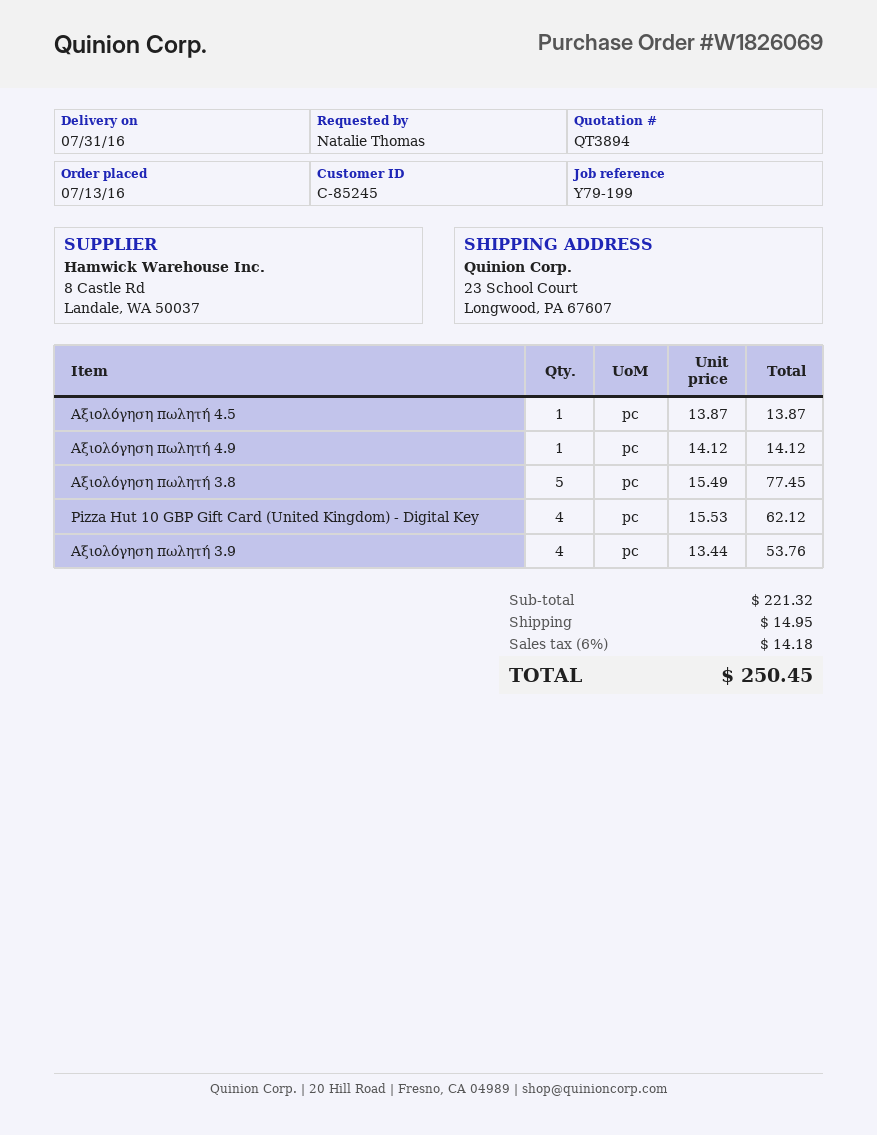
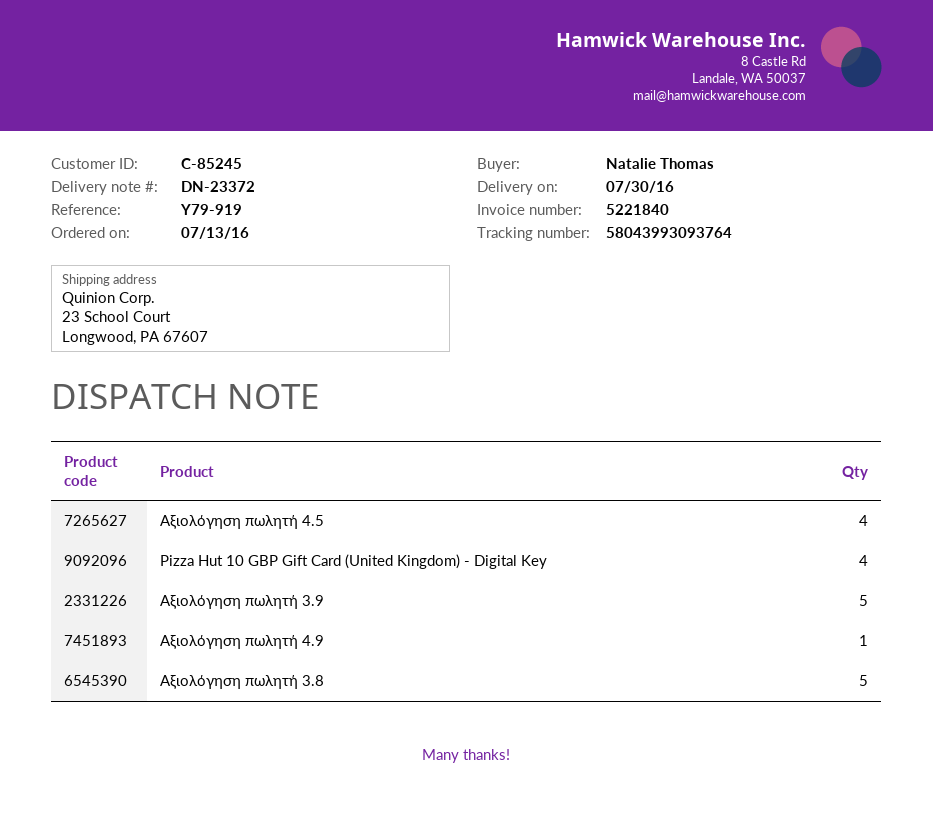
delivery date: 2016-07-31 -> 2016-07-30
reference: Y79-199 -> Y79-919
Αξιολόγηση πωλητή 4.5: 1 -> 4
Αξιολόγηση πωλητή 3.9: 4 -> 5

